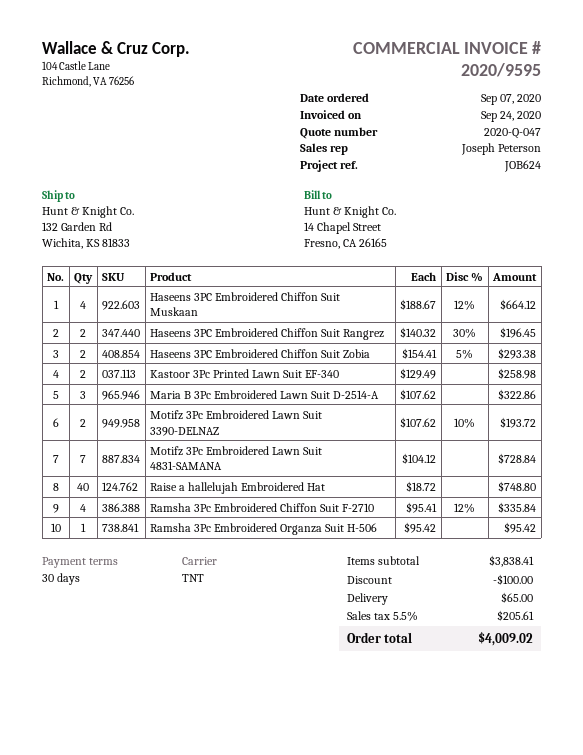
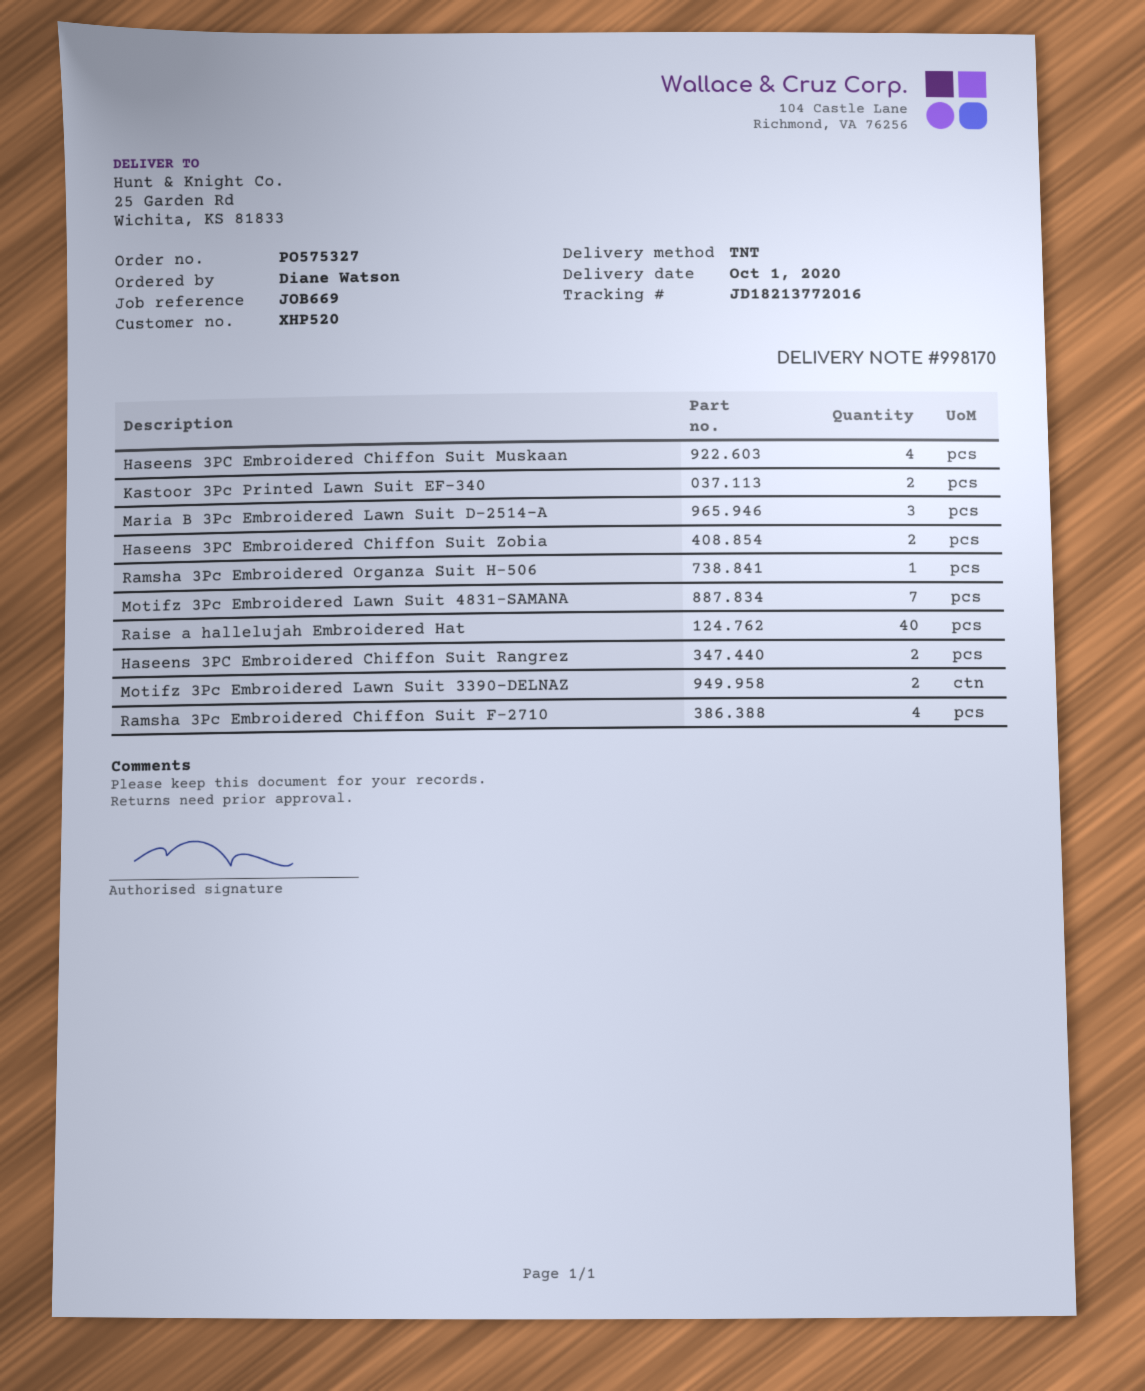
reference: JOB624 -> JOB669
ship to: 132 Garden Rd, Wichita, KS 81833 -> 25 Garden Rd, Wichita, KS 81833

